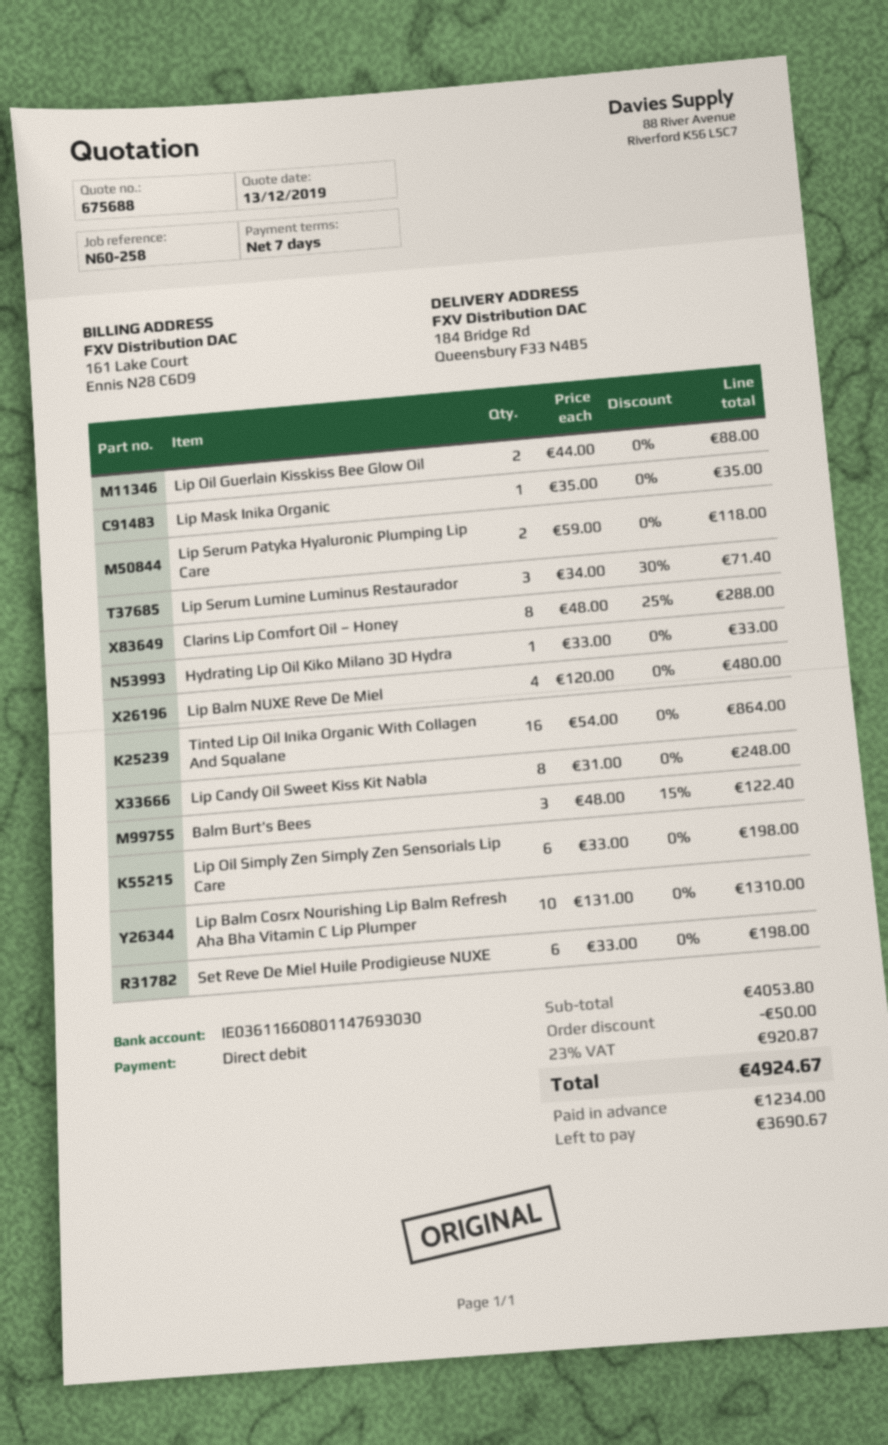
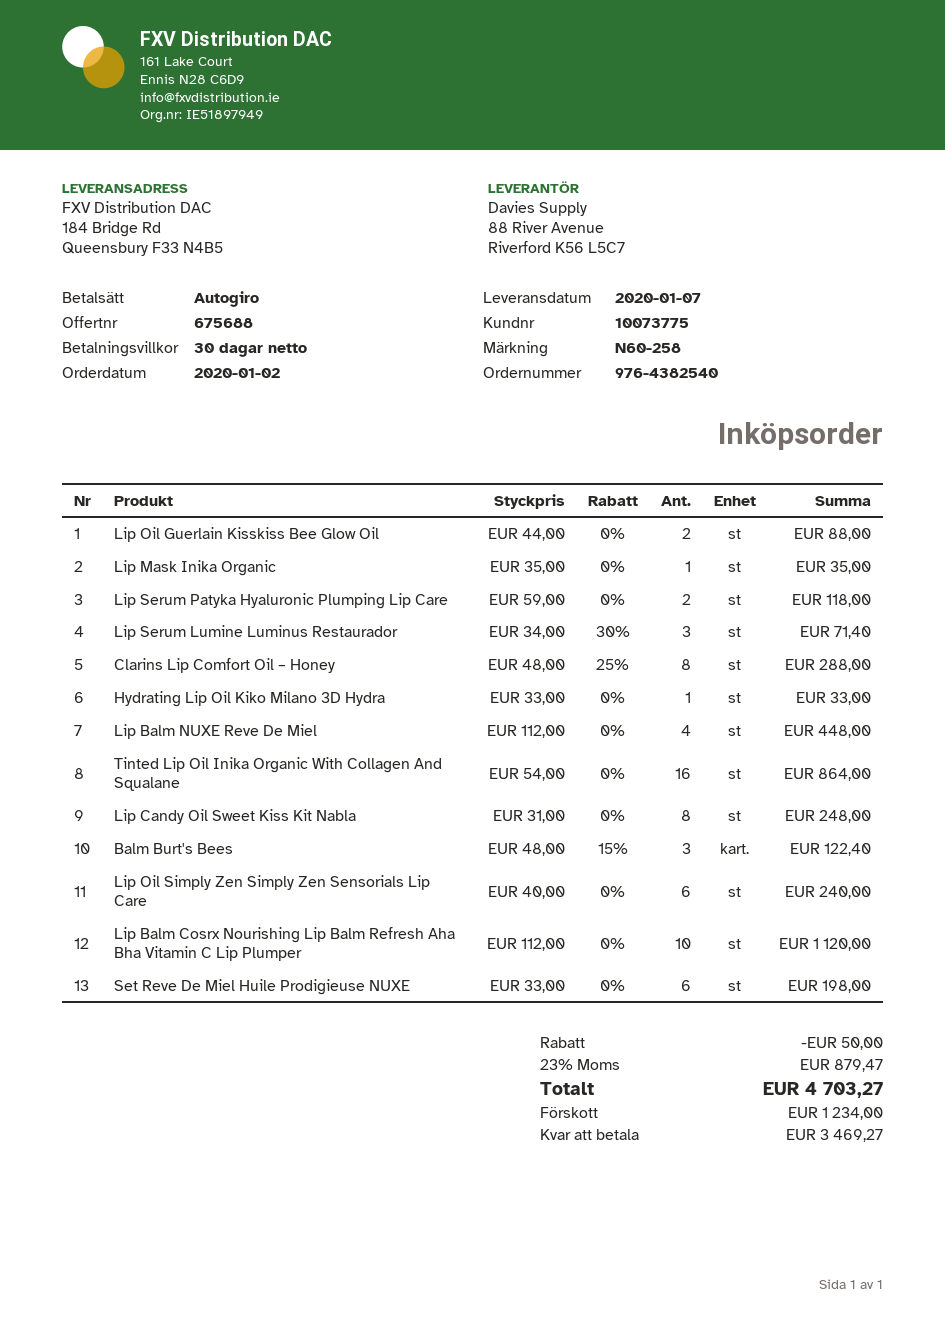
payment terms: 7 days -> 30 days
Lip Balm NUXE Reve De Miel: 4 x 120.00 = 480.00 -> 4 x 112.00 = 448.00
Lip Oil Simply Zen Simply Zen Sensorials Lip Care: 6 x 33.00 = 198.00 -> 6 x 40.00 = 240.00
Lip Balm Cosrx Nourishing Lip Balm Refresh Aha Bha Vitamin C Lip Plumper: 10 x 131.00 = 1310.00 -> 10 x 112.00 = 1120.00
tax: 23% = 920.87 -> 23% = 879.47
total: 4924.67 -> 4703.27
balance: 3690.67 -> 3469.27

